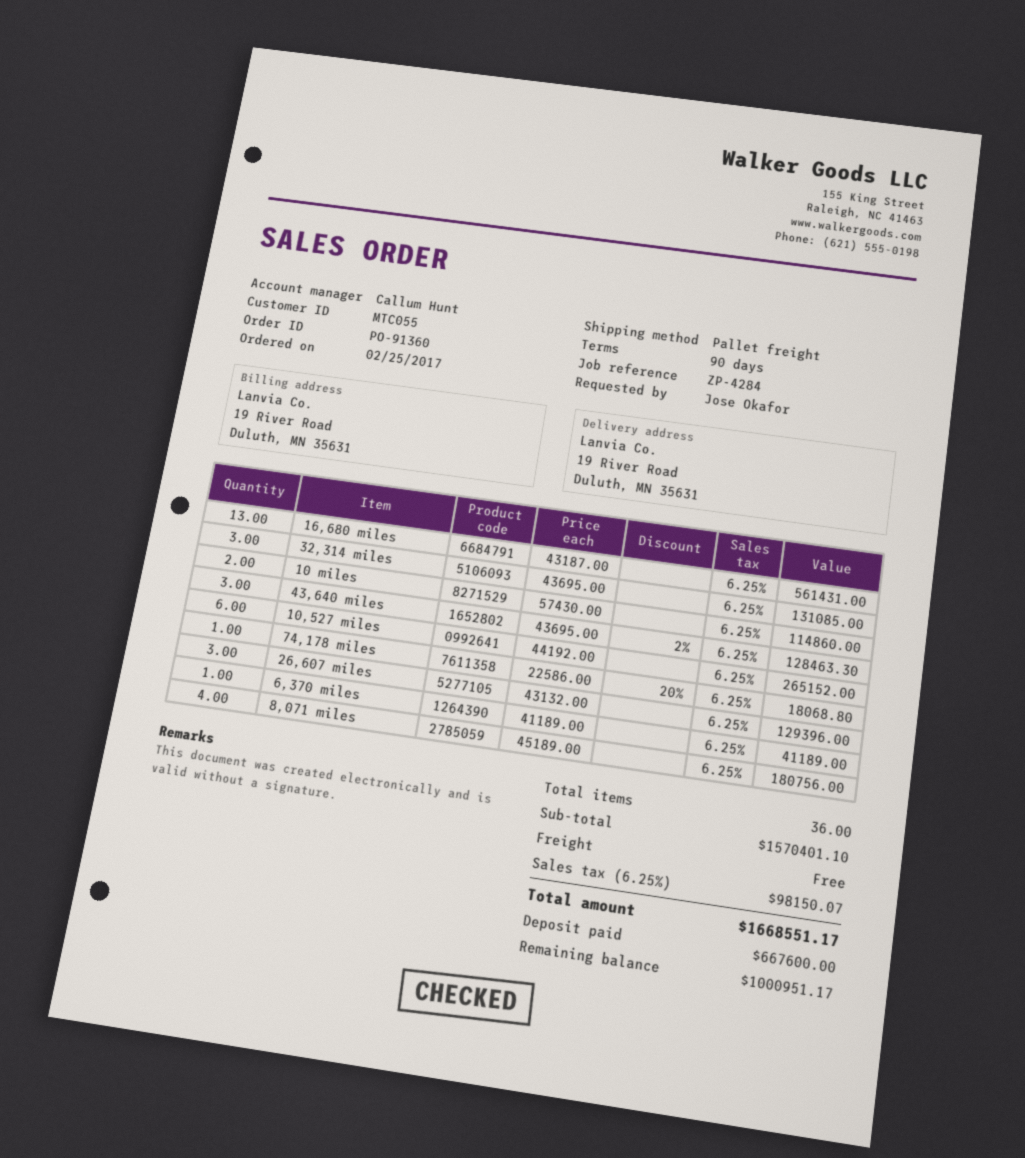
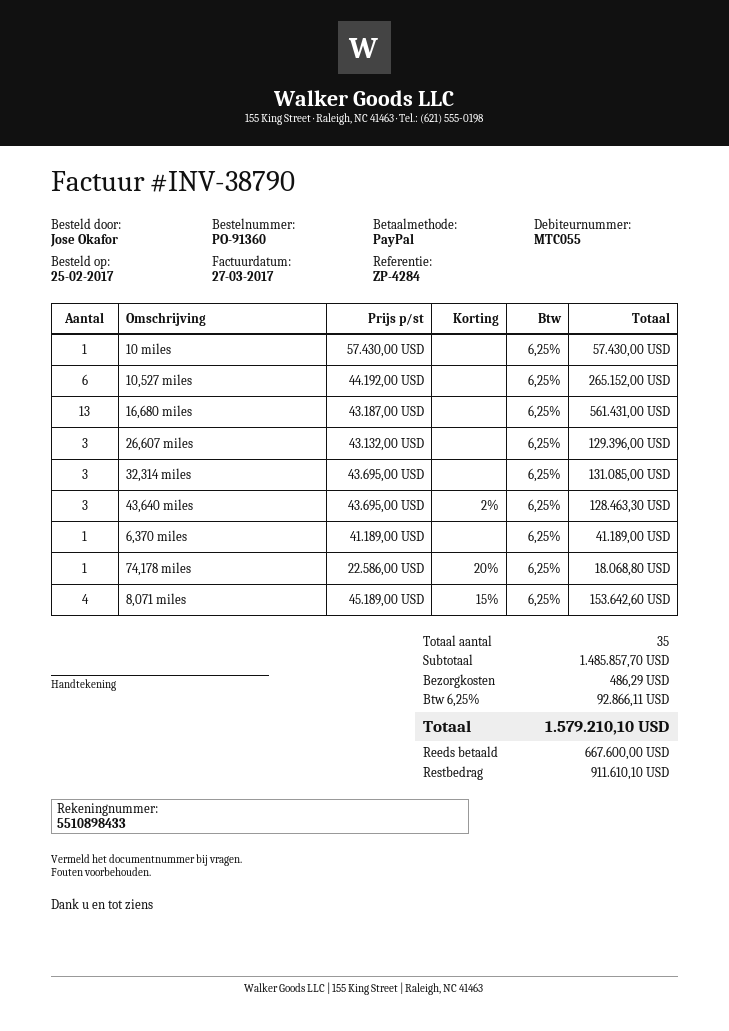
10 miles: 2 x 57430.00 = 114860.00 -> 1 x 57430.00 = 57430.00
8,071 miles: 4 x 45189.00 = 180756.00 -> 4 x 45189.00 - 15% = 153642.60
total quantity: 36 -> 35
subtotal: 1570401.10 -> 1485857.70
shipping: 0.00 -> 486.29
tax: 6.25% = 98150.07 -> 6.25% = 92866.11
total: 1668551.17 -> 1579210.10
balance: 1000951.17 -> 911610.10

